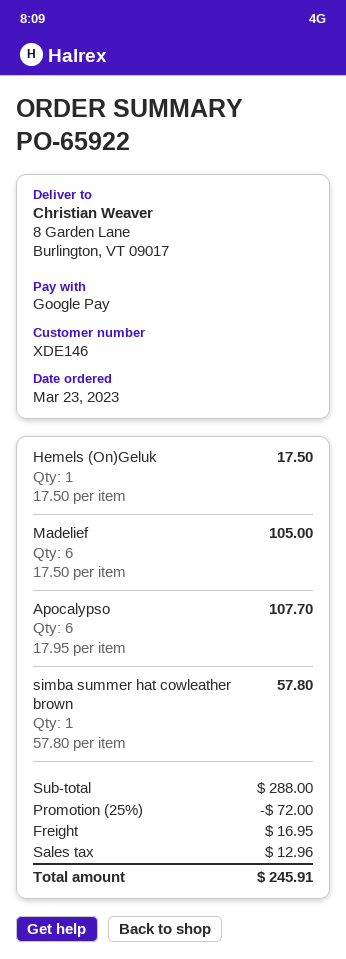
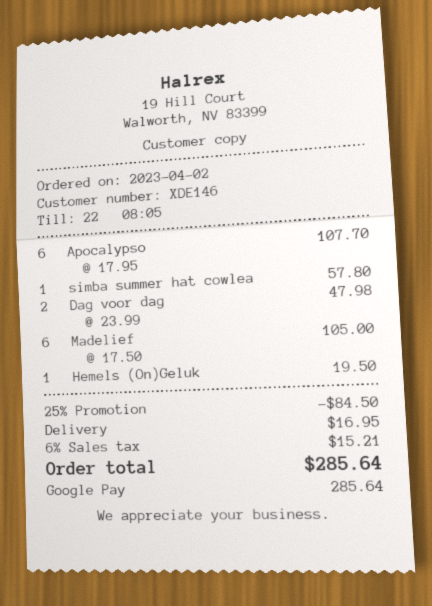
order date: 2023-03-23 -> 2023-04-02
Hemels (On)Geluk: 1 x 17.50 = 17.50 -> 1 x 19.50 = 19.50
Dag voor dag: none -> 2 x 23.99 = 47.98
discount: 25% = 72.00 -> 25% = 84.50
tax: 12.96 -> 15.21
total: 245.91 -> 285.64

